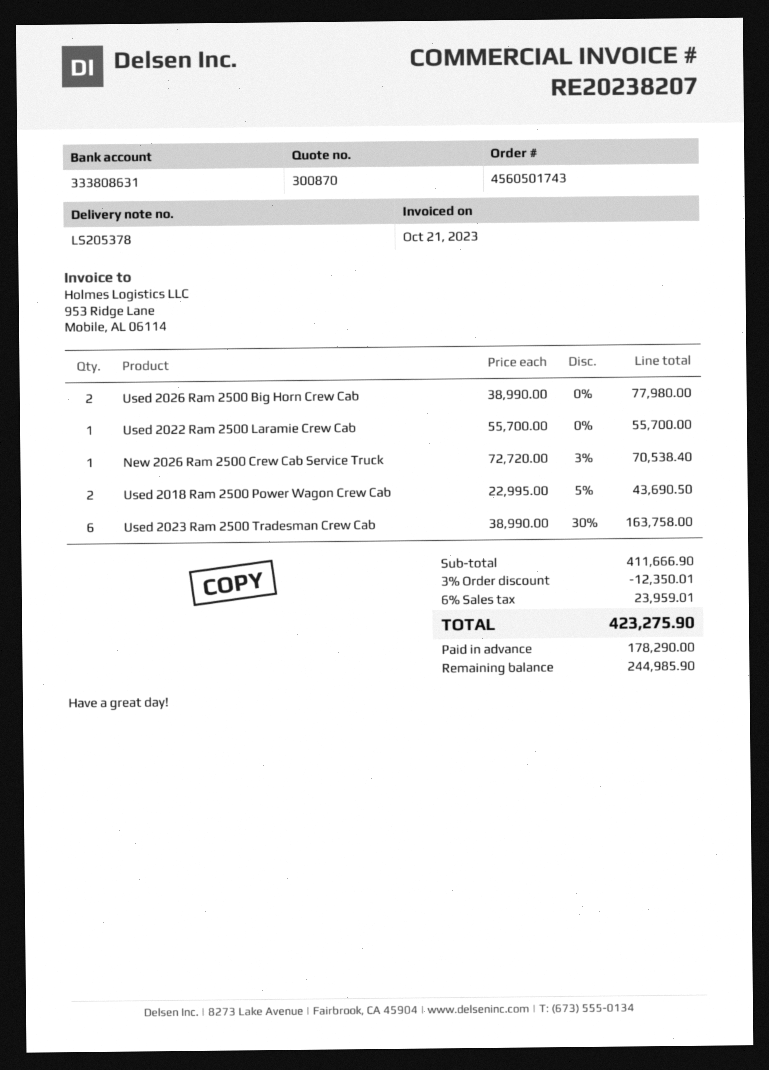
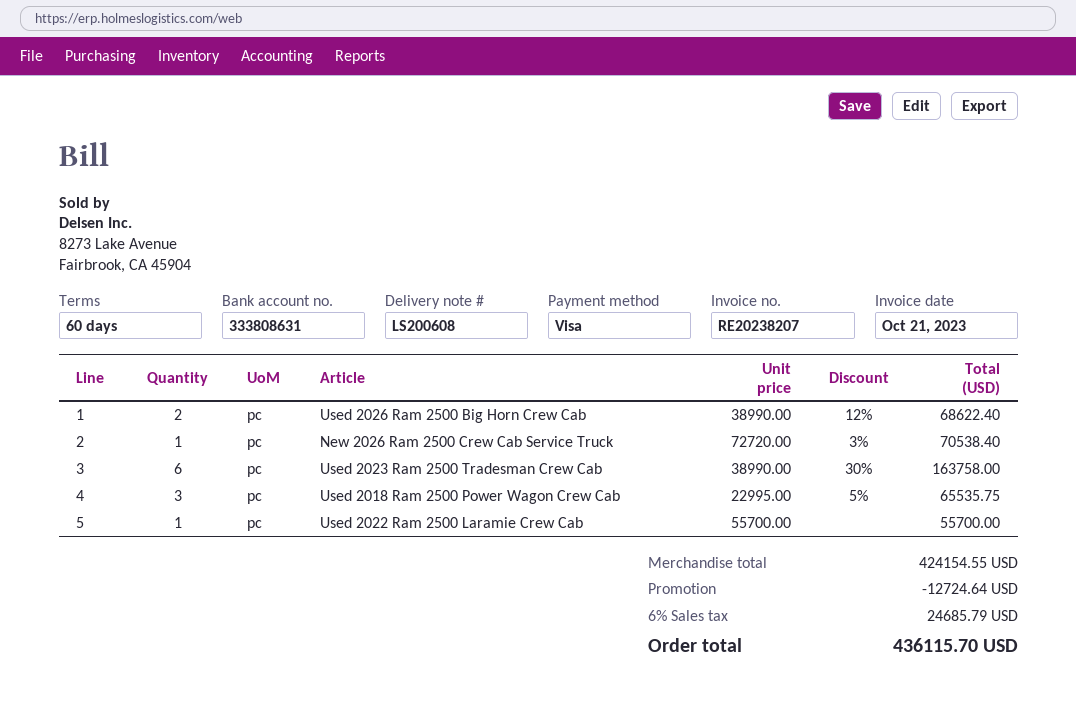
delivery note number: LS205378 -> LS200608
Used 2026 Ram 2500 Big Horn Crew Cab: 2 x 38990.00 = 77980.00 -> 2 x 38990.00 - 12% = 68622.40
Used 2018 Ram 2500 Power Wagon Crew Cab: 2 x 22995.00 - 5% = 43690.50 -> 3 x 22995.00 - 5% = 65535.75
subtotal: 411666.90 -> 424154.55
discount: 12350.01 -> 12724.64
tax: 6% = 23959.01 -> 6% = 24685.79
total: 423275.90 -> 436115.70

